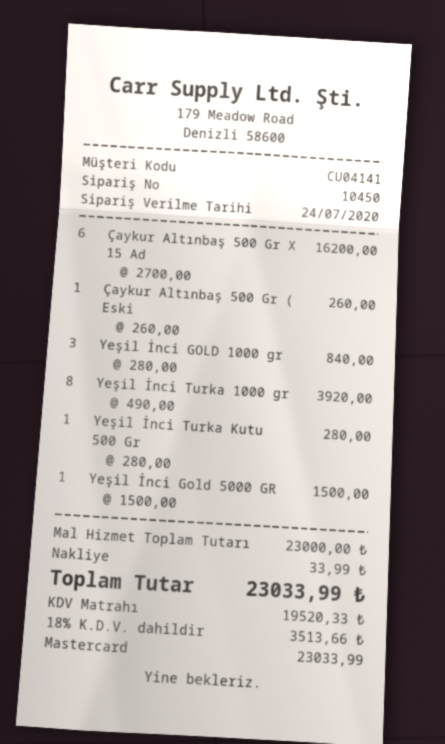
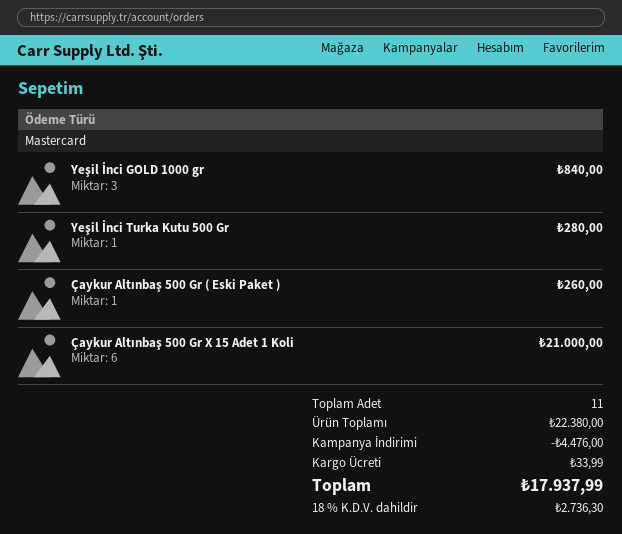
Çaykur Altınbaş 500 Gr X 15 Ad: 6 for 16200.00 -> 6 for 21000.00
Yeşil İnci Turka 1000 gr: 8 for 3920.00 -> none
Yeşil İnci Gold 5000 GR: 1 for 1500.00 -> none
subtotal: 23000.00 -> 22380.00
discount: none -> 4476.00
tax: 18% = 3513.66 -> 18% = 2736.30
total: 23033.99 -> 17937.99

